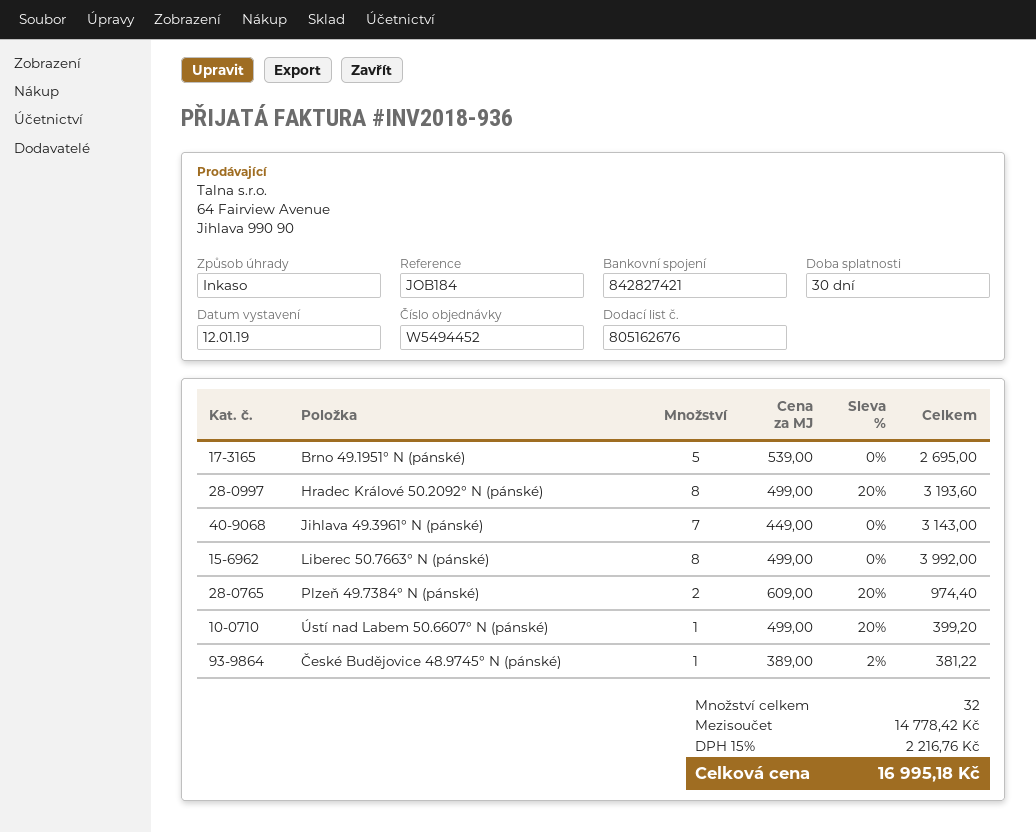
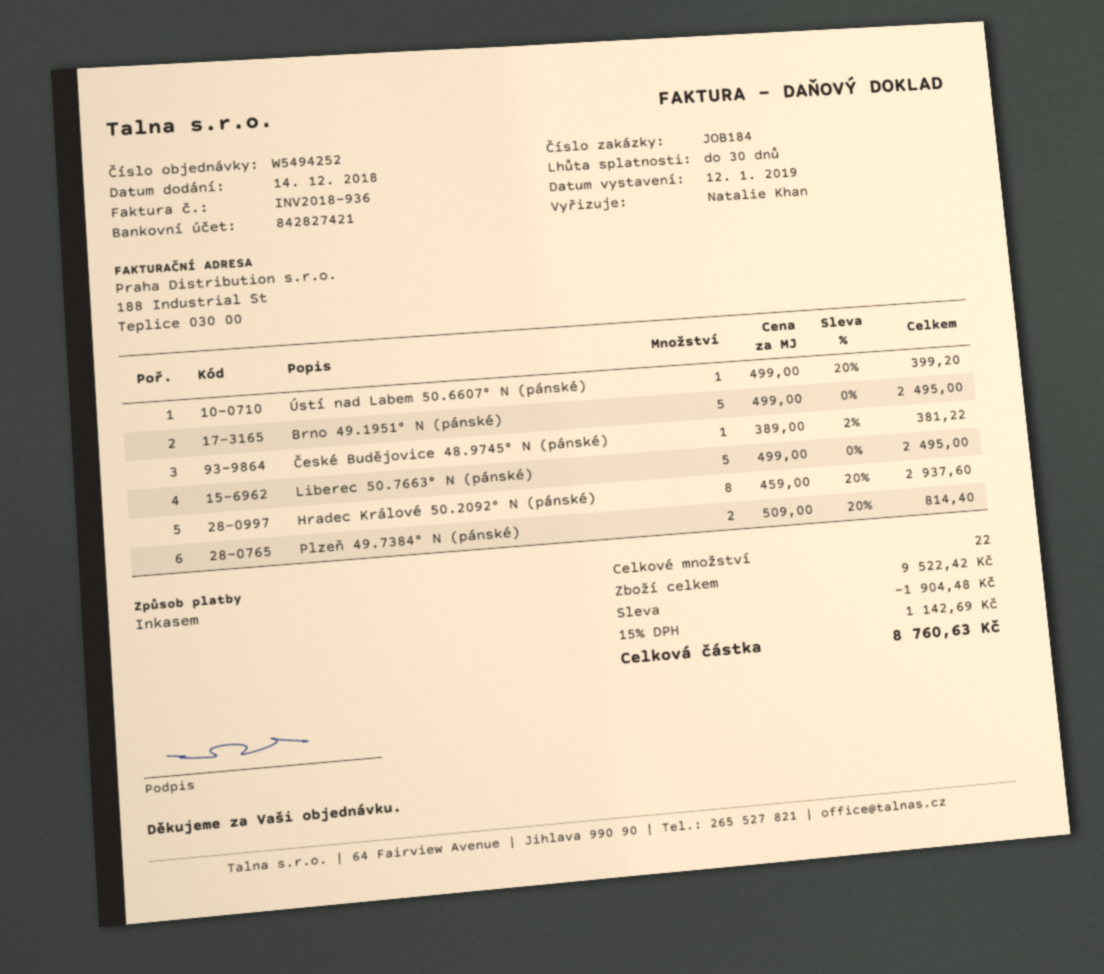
order number: W5494452 -> W5494252
Brno 49.1951° N (pánské): 5 x 539.00 = 2695.00 -> 5 x 499.00 = 2495.00
Hradec Králové 50.2092° N (pánské): 8 x 499.00 - 20% = 3193.60 -> 8 x 459.00 - 20% = 2937.60
Jihlava 49.3961° N (pánské): 7 x 449.00 = 3143.00 -> none
Liberec 50.7663° N (pánské): 8 x 499.00 = 3992.00 -> 5 x 499.00 = 2495.00
Plzeň 49.7384° N (pánské): 2 x 609.00 - 20% = 974.40 -> 2 x 509.00 - 20% = 814.40
total quantity: 32 -> 22
subtotal: 14778.42 -> 9522.42
discount: none -> 1904.48
tax: 15% = 2216.76 -> 15% = 1142.69
total: 16995.18 -> 8760.63

